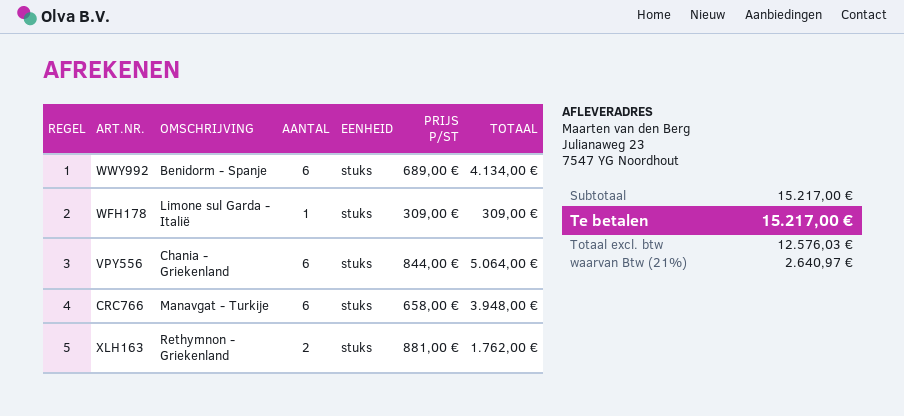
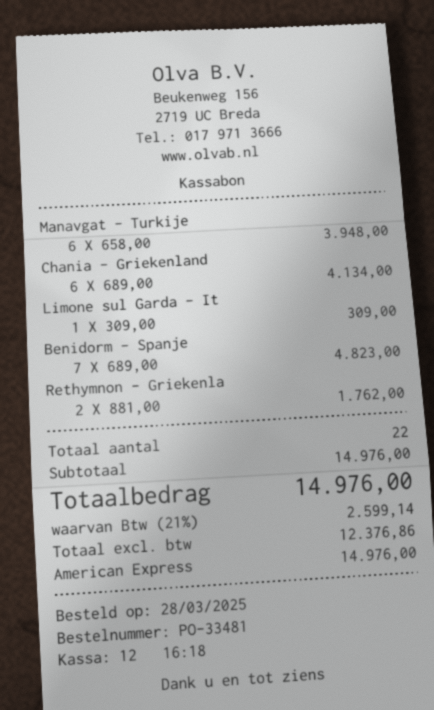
Benidorm - Spanje: 6 x 689.00 = 4134.00 -> 7 x 689.00 = 4823.00
Chania - Griekenland: 6 x 844.00 = 5064.00 -> 6 x 689.00 = 4134.00
subtotal: 15217.00 -> 14976.00
net: 12576.03 -> 12376.86
tax: 21% = 2640.97 -> 21% = 2599.14
total: 15217.00 -> 14976.00

